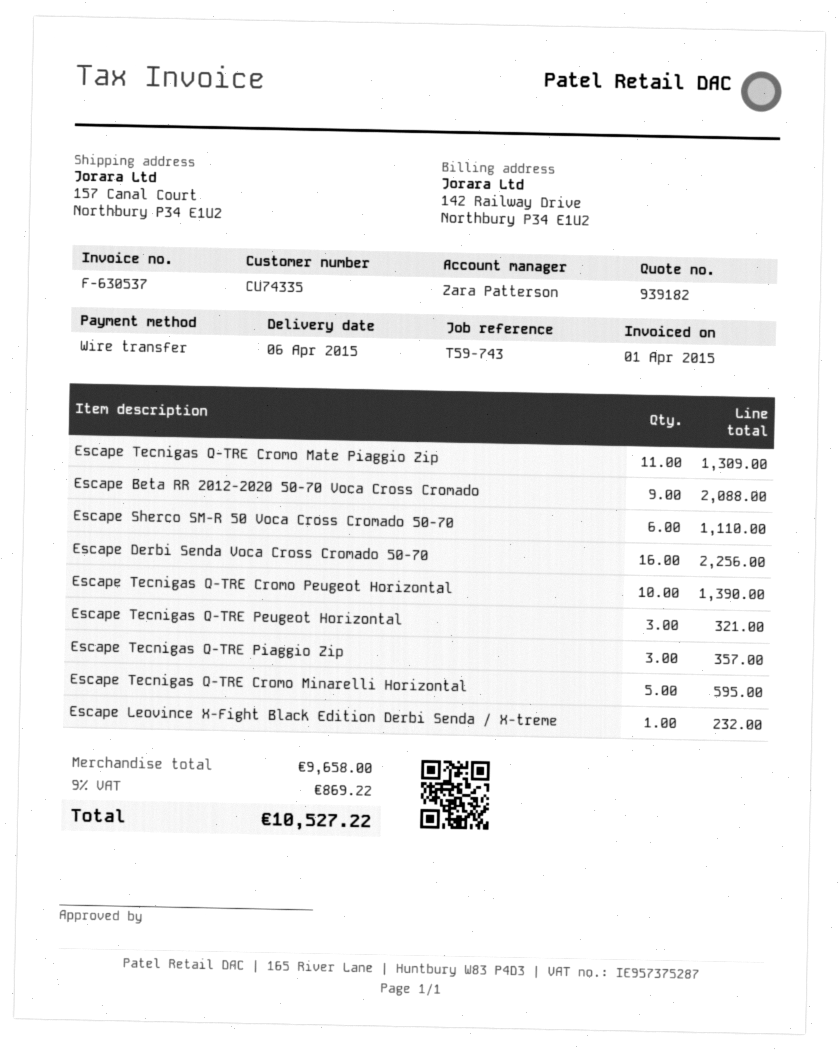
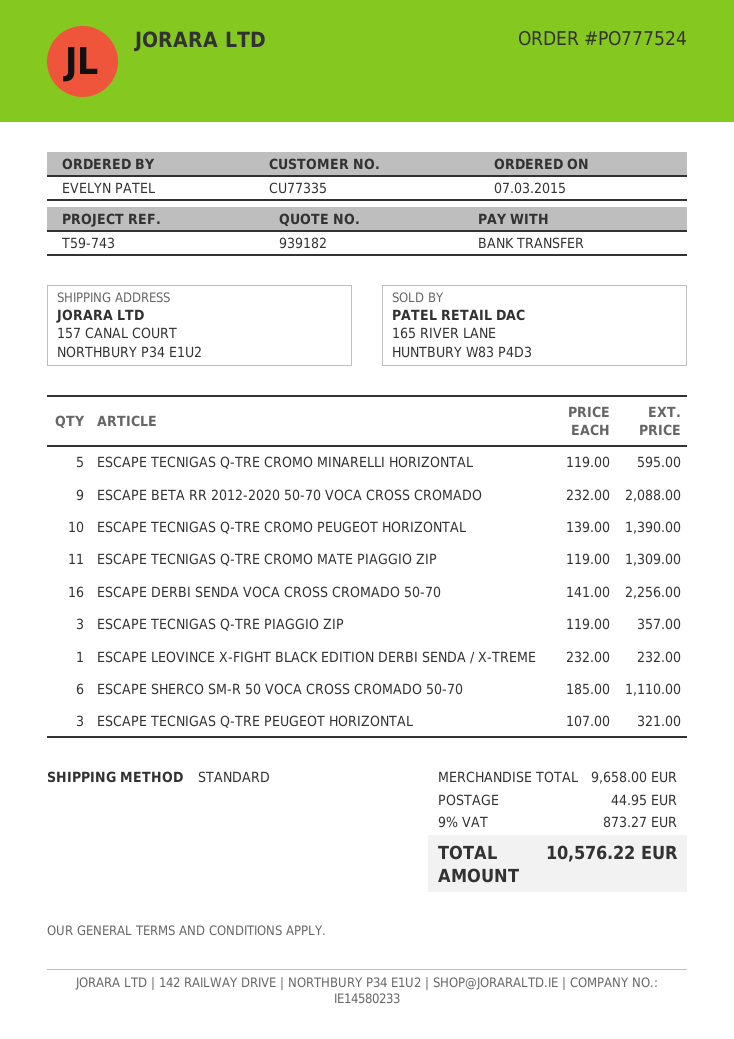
customer number: CU74335 -> CU77335
shipping: none -> 44.95
tax: 9% = 869.22 -> 9% = 873.27
total: 10527.22 -> 10576.22

